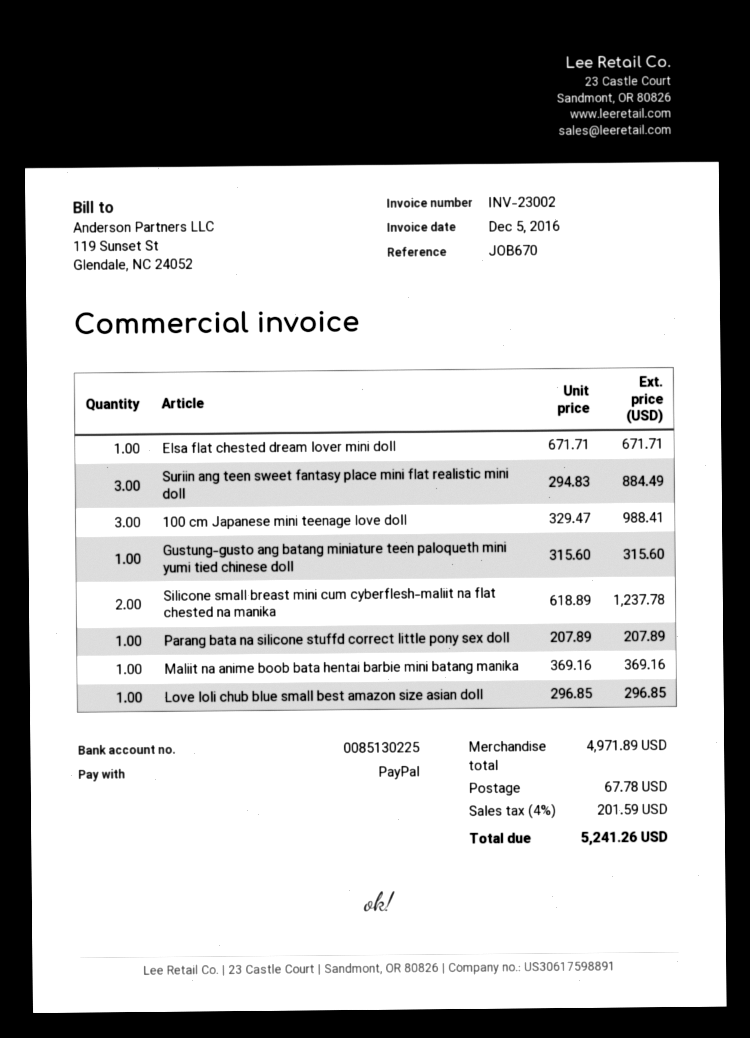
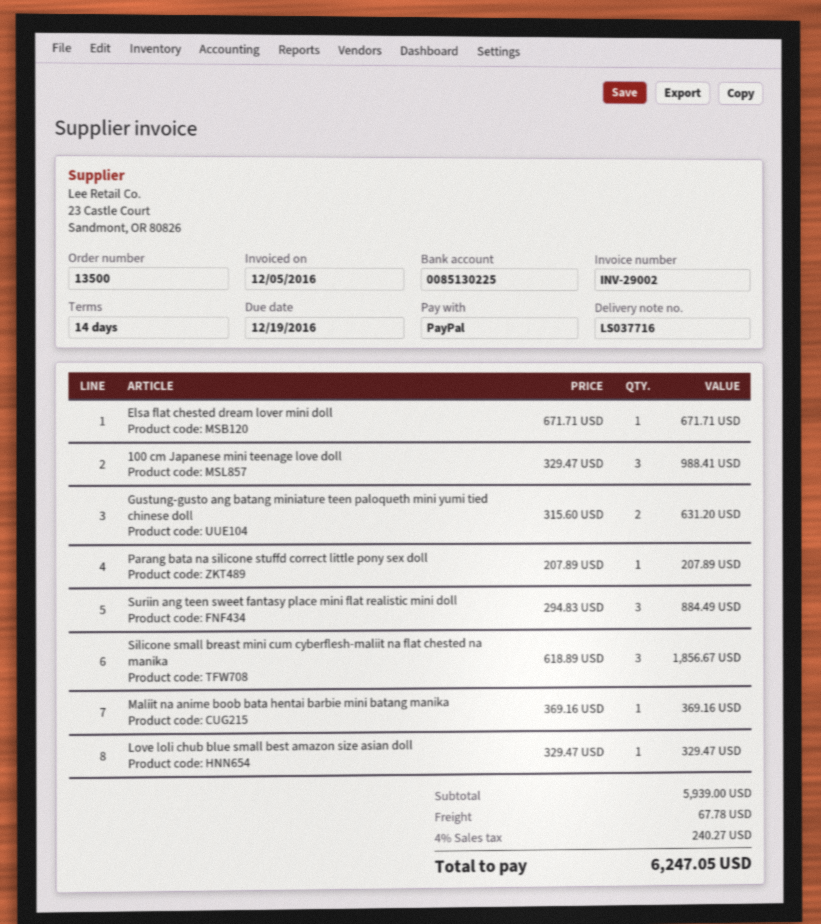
invoice number: INV-23002 -> INV-29002
Gustung-gusto ang batang miniature teen paloqueth mini yumi tied chinese doll: 1 x 315.60 = 315.60 -> 2 x 315.60 = 631.20
Silicone small breast mini cum cyberflesh-maliit na flat chested na manika: 2 x 618.89 = 1237.78 -> 3 x 618.89 = 1856.67
Love loli chub blue small best amazon size asian doll: 1 x 296.85 = 296.85 -> 1 x 329.47 = 329.47
subtotal: 4971.89 -> 5939.00
tax: 4% = 201.59 -> 4% = 240.27
total: 5241.26 -> 6247.05

